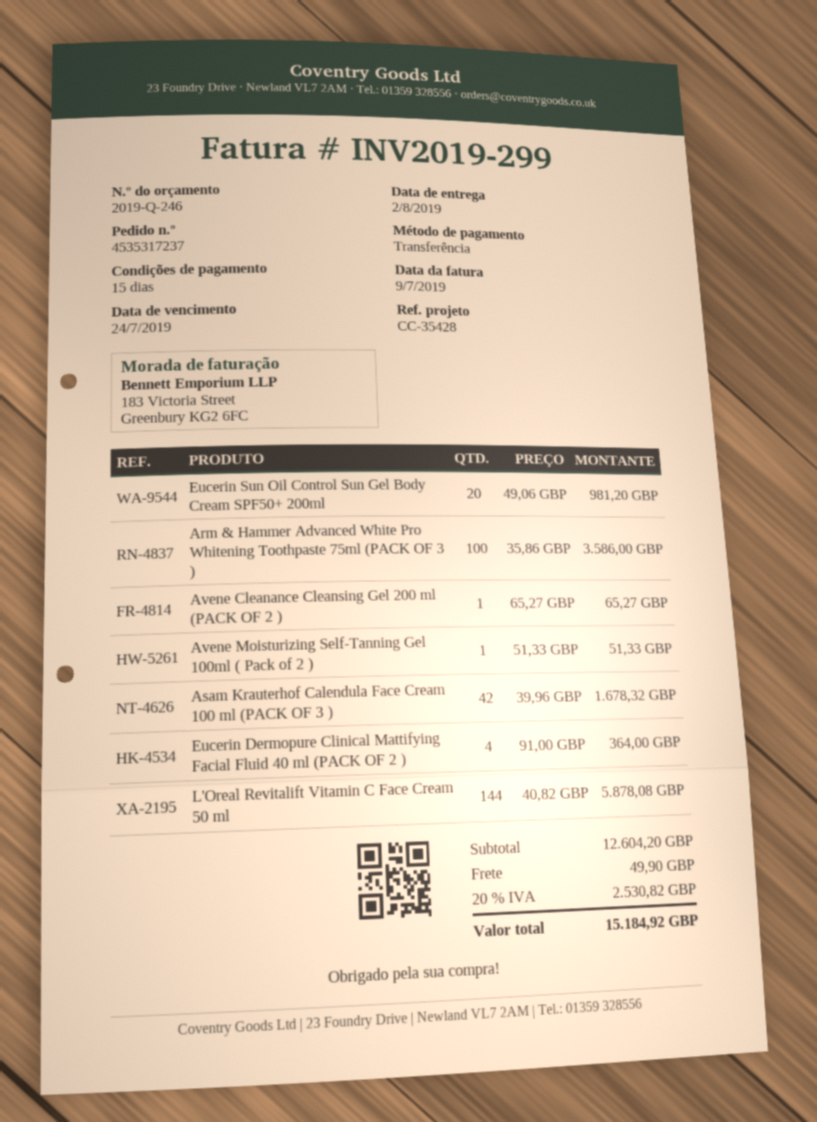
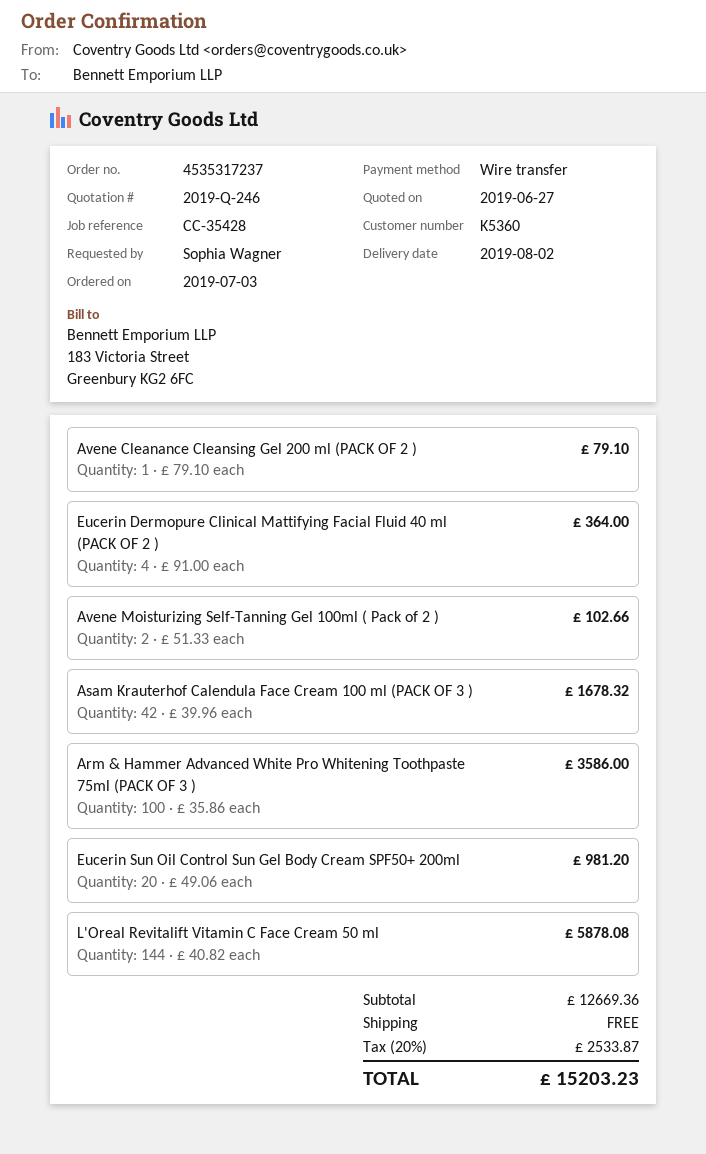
Avene Cleanance Cleansing Gel 200 ml (PACK OF 2 ): 1 x 65.27 = 65.27 -> 1 x 79.10 = 79.10
Avene Moisturizing Self-Tanning Gel 100ml ( Pack of 2 ): 1 x 51.33 = 51.33 -> 2 x 51.33 = 102.66
subtotal: 12604.20 -> 12669.36
shipping: 49.90 -> 0.00
tax: 20% = 2530.82 -> 20% = 2533.87
total: 15184.92 -> 15203.23

